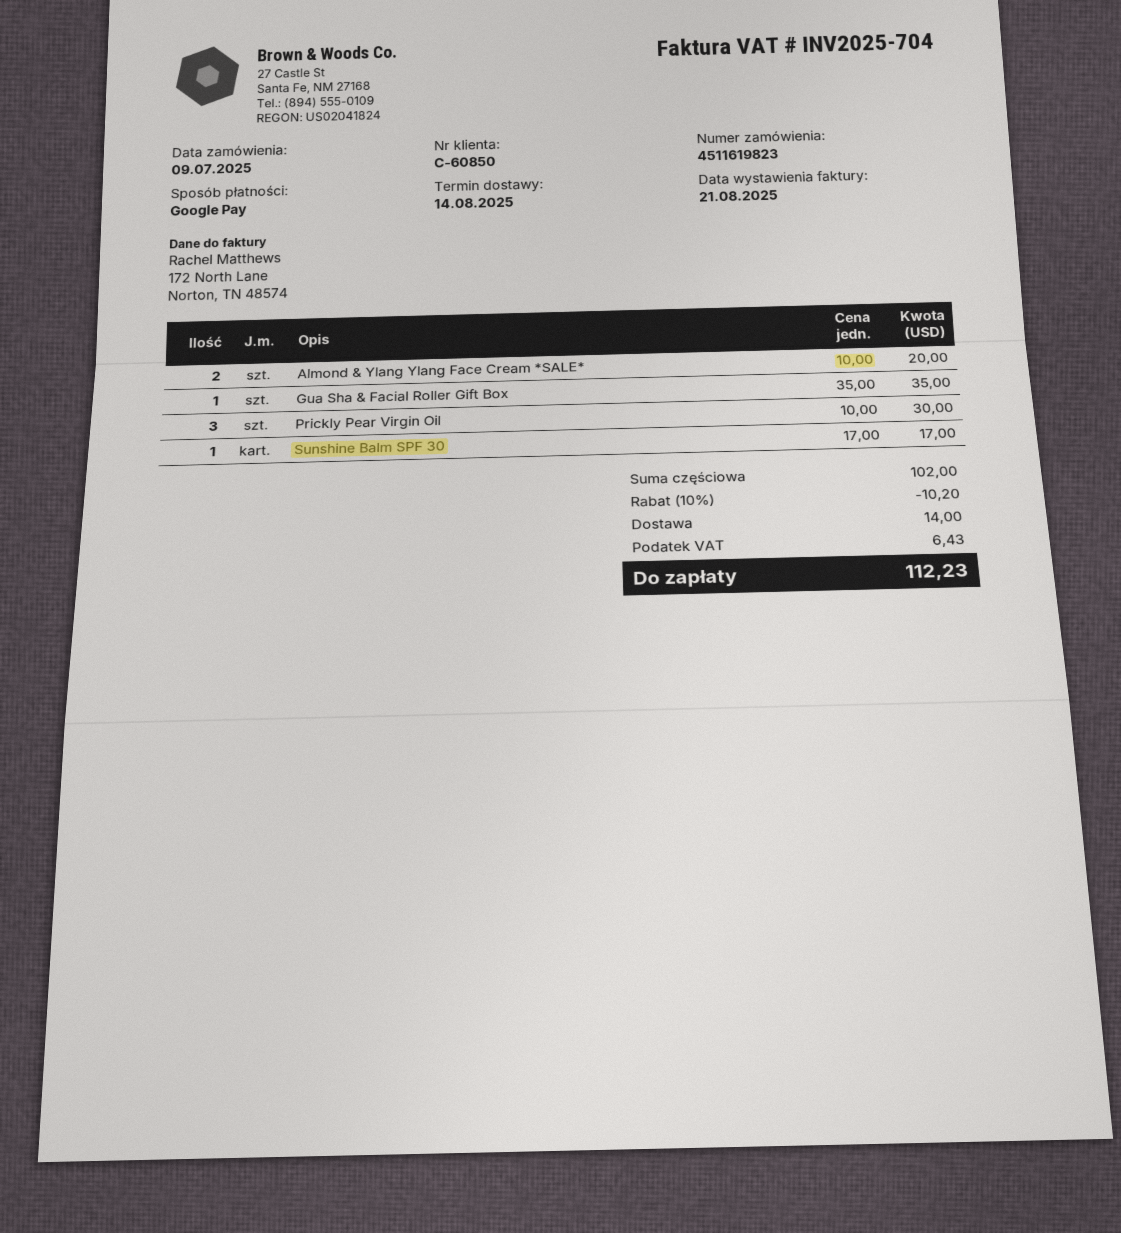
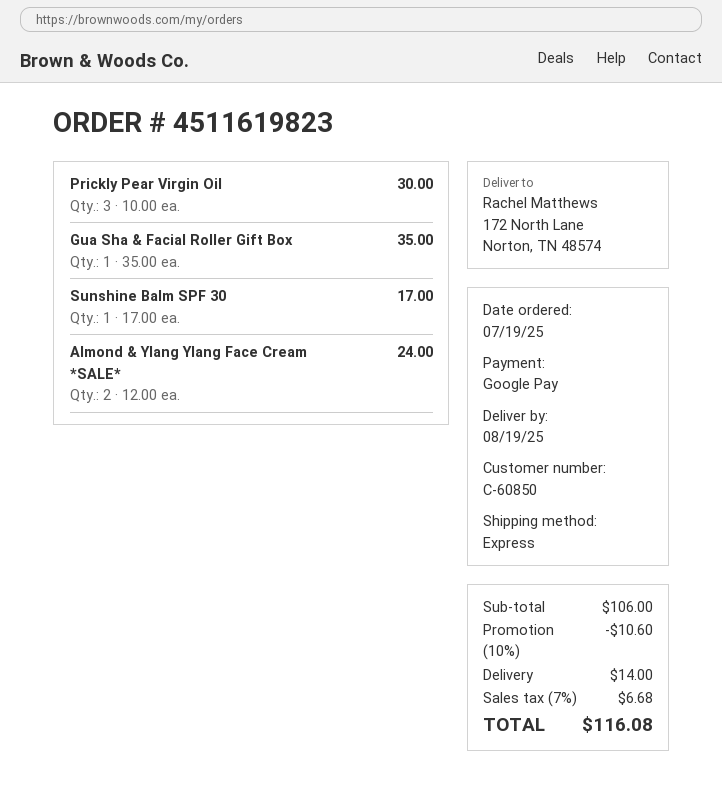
order date: 2025-07-09 -> 2025-07-19
delivery date: 2025-08-14 -> 2025-08-19
Almond & Ylang Ylang Face Cream *SALE*: 2 x 10.00 = 20.00 -> 2 x 12.00 = 24.00
subtotal: 102.00 -> 106.00
discount: 10% = 10.20 -> 10% = 10.60
tax: 6.43 -> 6.68
total: 112.23 -> 116.08

